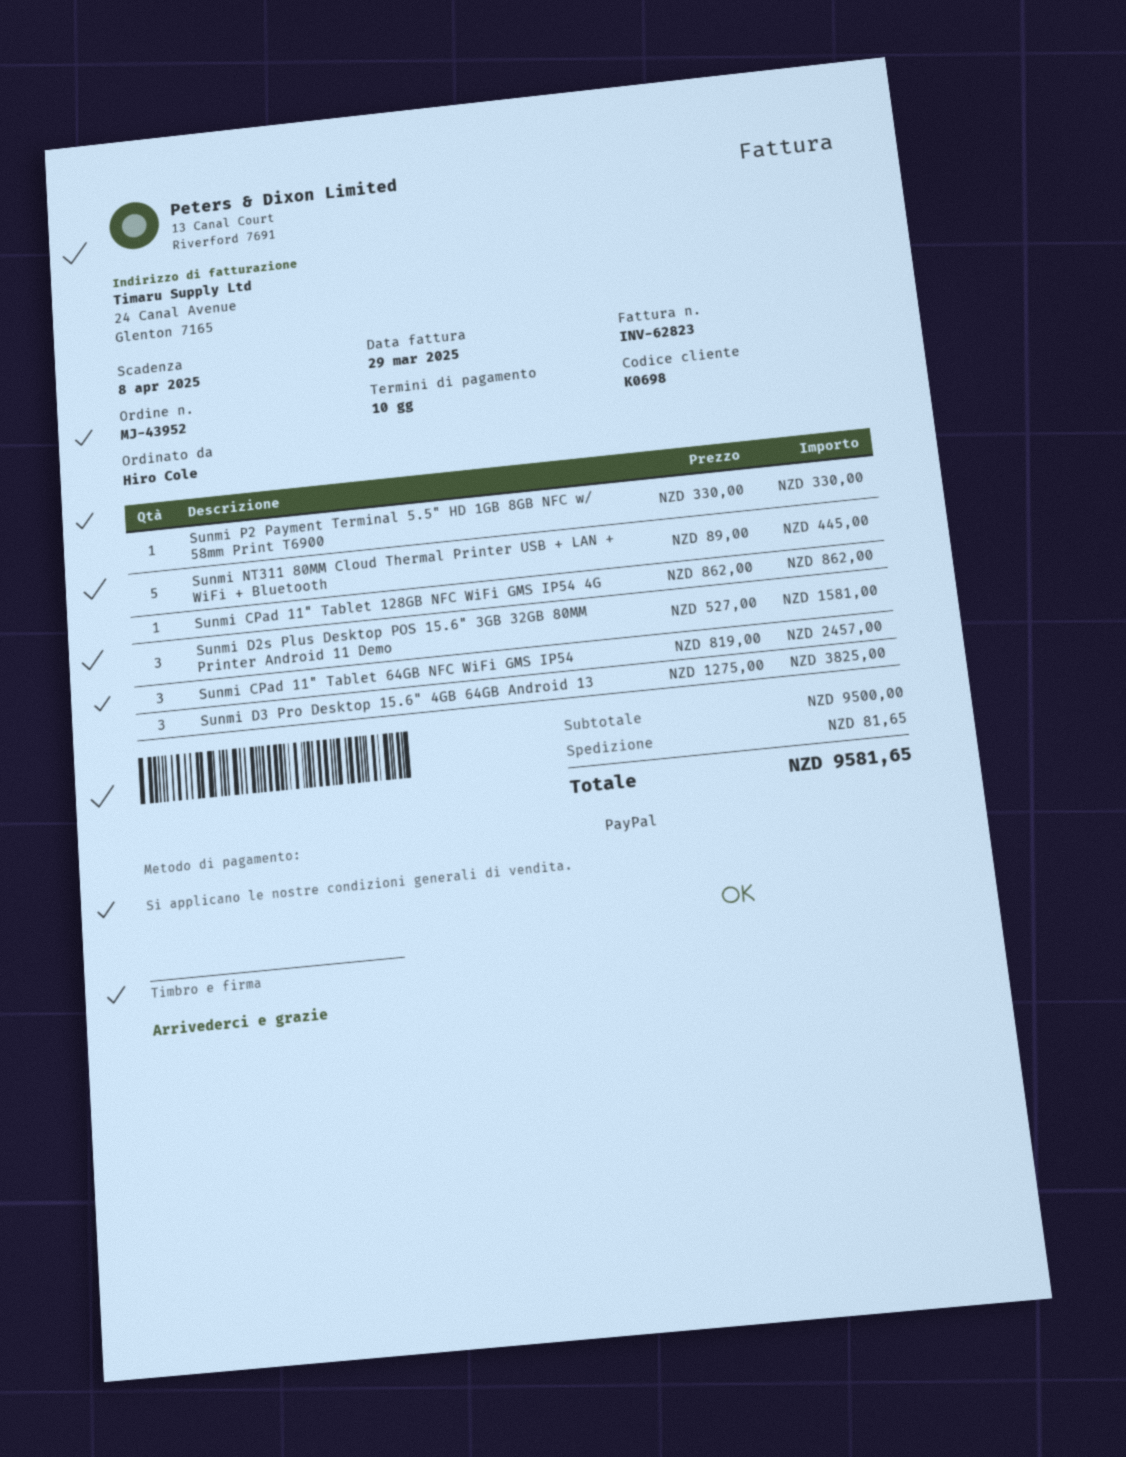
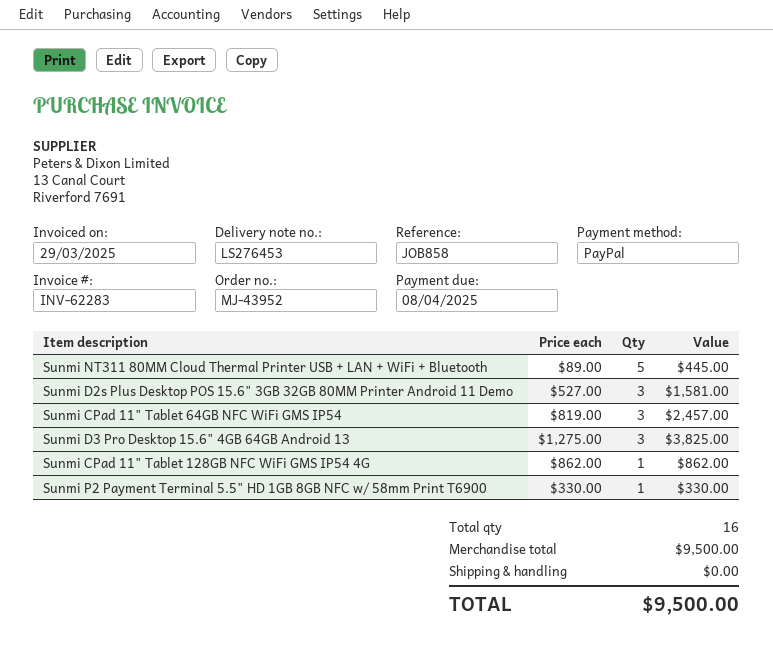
invoice number: INV-62823 -> INV-62283
shipping: 81.65 -> 0.00
total: 9581.65 -> 9500.00

